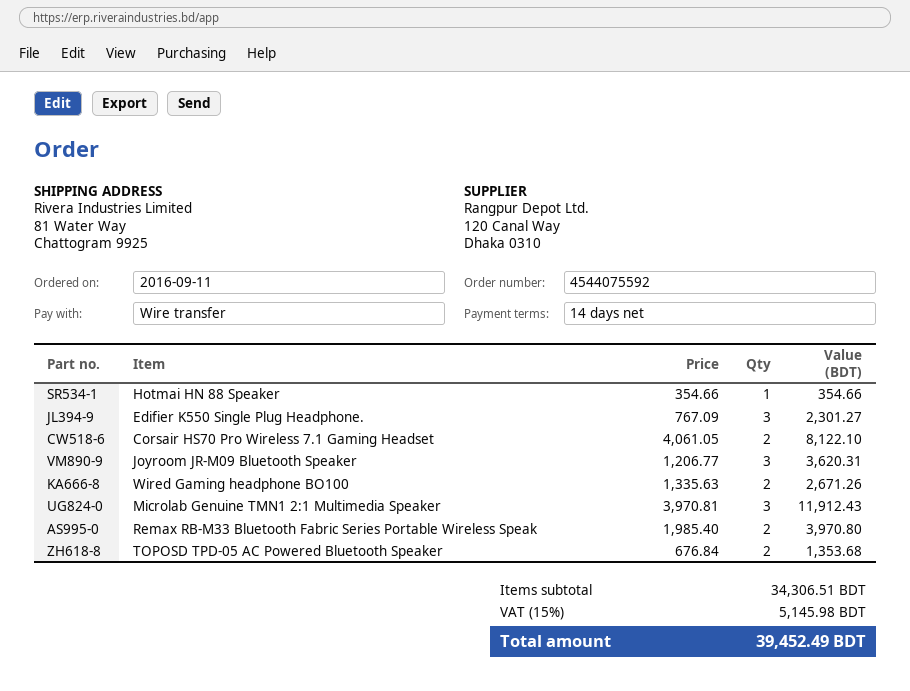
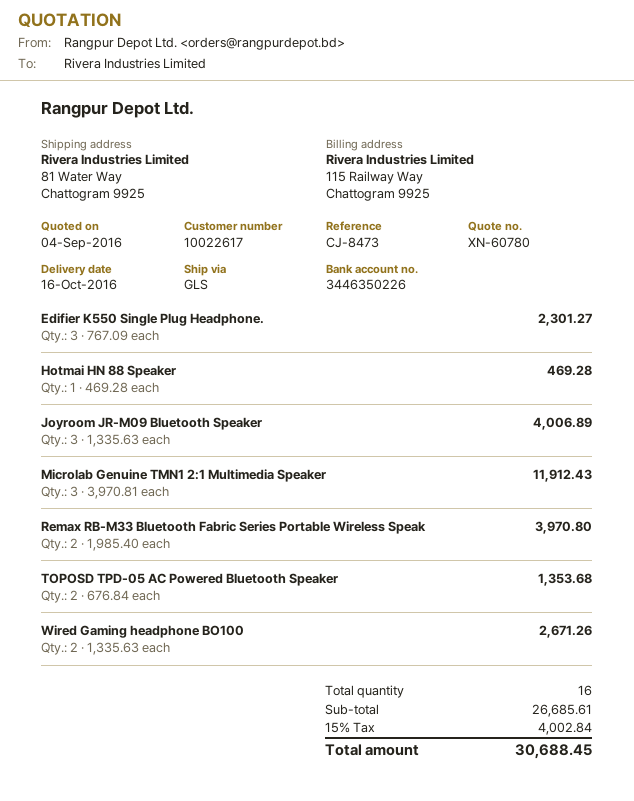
Hotmai HN 88 Speaker: 1 x 354.66 = 354.66 -> 1 x 469.28 = 469.28
Corsair HS70 Pro Wireless 7.1 Gaming Headset: 2 x 4061.05 = 8122.10 -> none
Joyroom JR-M09 Bluetooth Speaker: 3 x 1206.77 = 3620.31 -> 3 x 1335.63 = 4006.89
subtotal: 34306.51 -> 26685.61
tax: 15% = 5145.98 -> 15% = 4002.84
total: 39452.49 -> 30688.45

